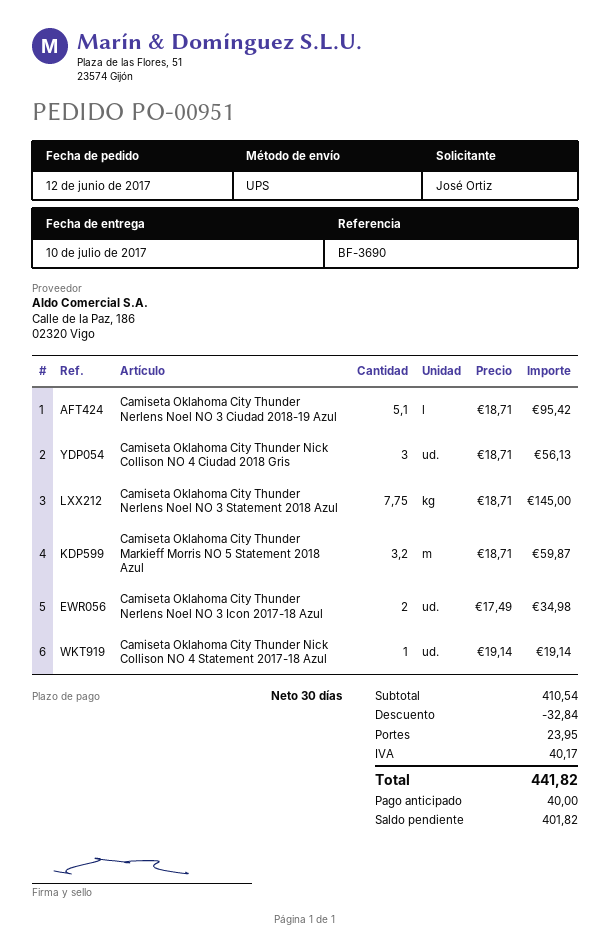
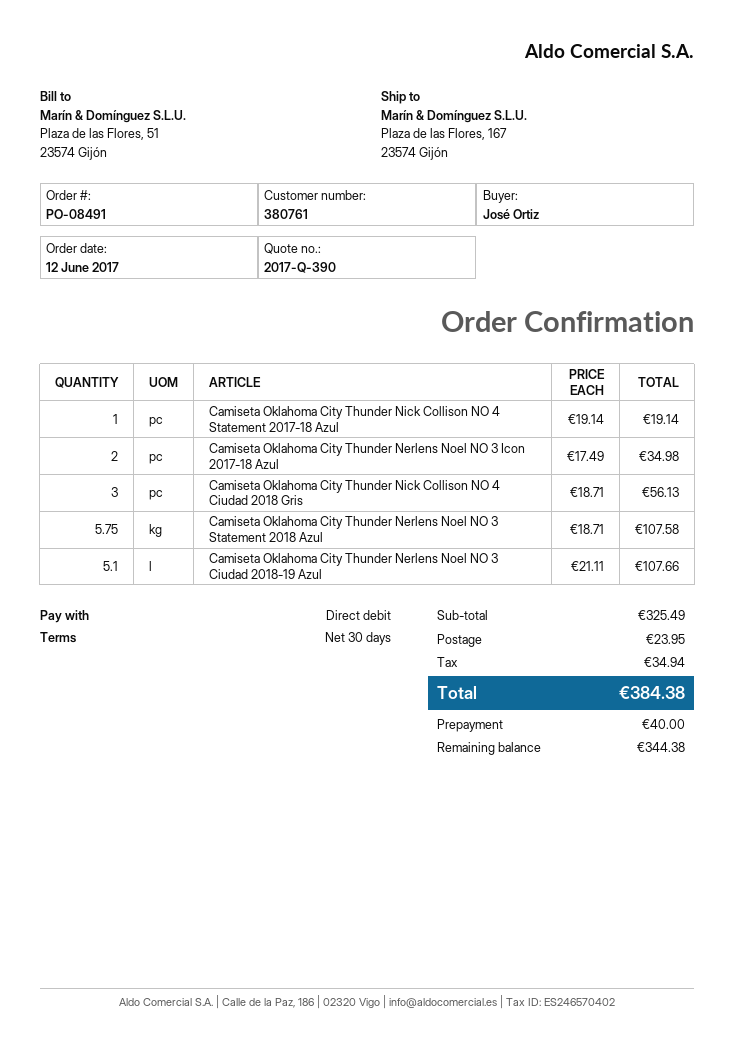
order number: PO-00951 -> PO-08491
Camiseta Oklahoma City Thunder Nerlens Noel NO 3 Ciudad 2018-19 Azul: 5.1 x 18.71 = 95.42 -> 5.1 x 21.11 = 107.66
Camiseta Oklahoma City Thunder Nerlens Noel NO 3 Statement 2018 Azul: 7.75 x 18.71 = 145.00 -> 5.75 x 18.71 = 107.58
Camiseta Oklahoma City Thunder Markieff Morris NO 5 Statement 2018 Azul: 3.2 x 18.71 = 59.87 -> none
subtotal: 410.54 -> 325.49
discount: 32.84 -> none
tax: 40.17 -> 34.94
total: 441.82 -> 384.38
balance: 401.82 -> 344.38

